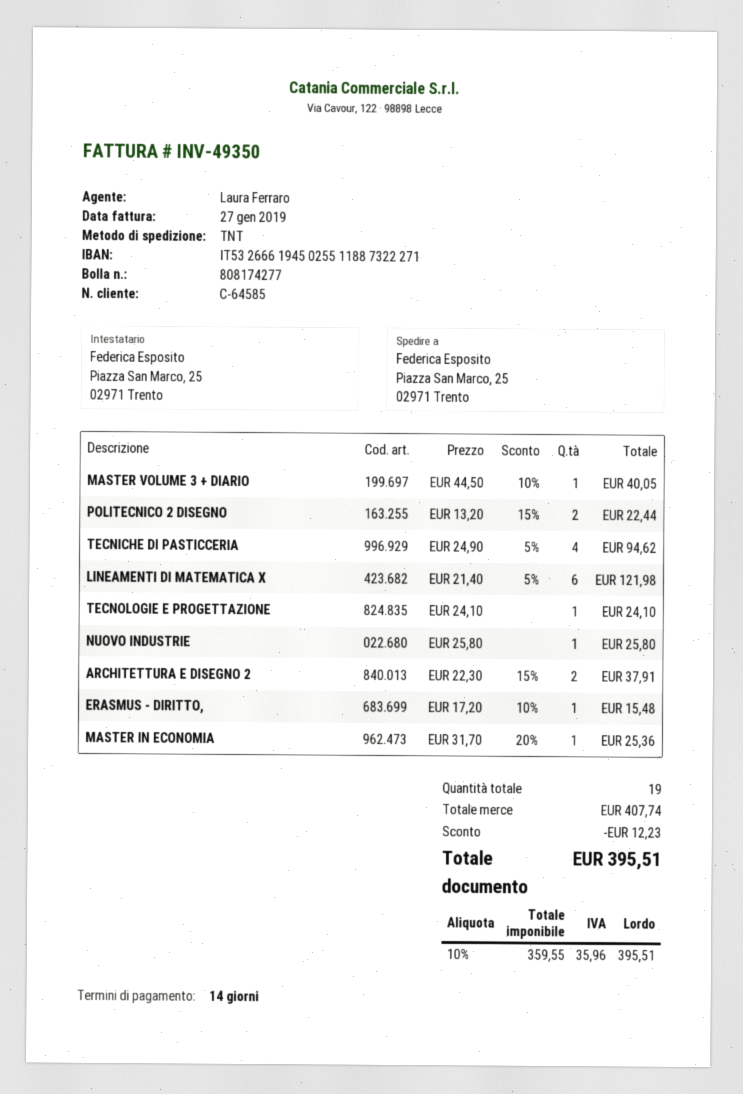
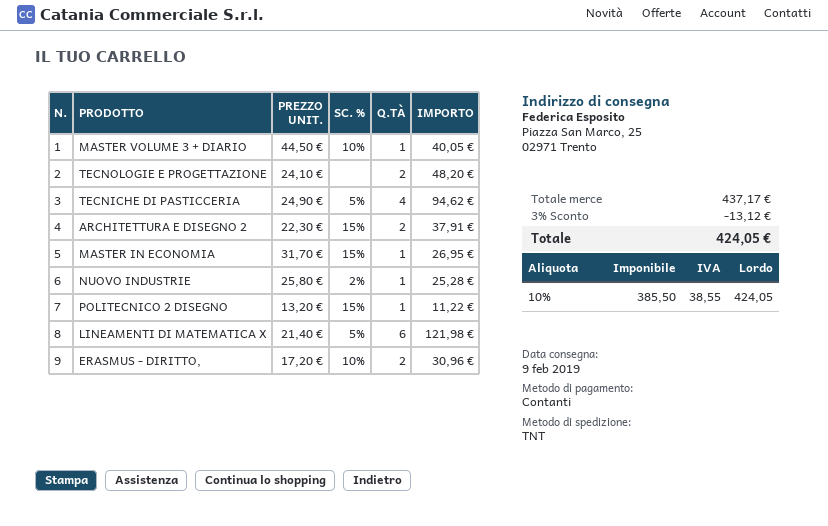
POLITECNICO 2 DISEGNO: 2 x 13.20 - 15% = 22.44 -> 1 x 13.20 - 15% = 11.22
TECNOLOGIE E PROGETTAZIONE: 1 x 24.10 = 24.10 -> 2 x 24.10 = 48.20
NUOVO INDUSTRIE: 1 x 25.80 = 25.80 -> 1 x 25.80 - 2% = 25.28
ERASMUS - DIRITTO,: 1 x 17.20 - 10% = 15.48 -> 2 x 17.20 - 10% = 30.96
MASTER IN ECONOMIA: 1 x 31.70 - 20% = 25.36 -> 1 x 31.70 - 15% = 26.95
subtotal: 407.74 -> 437.17
discount: 12.23 -> 13.12
net: 359.55 -> 385.50
tax: 10% = 35.96 -> 10% = 38.55
total: 395.51 -> 424.05

